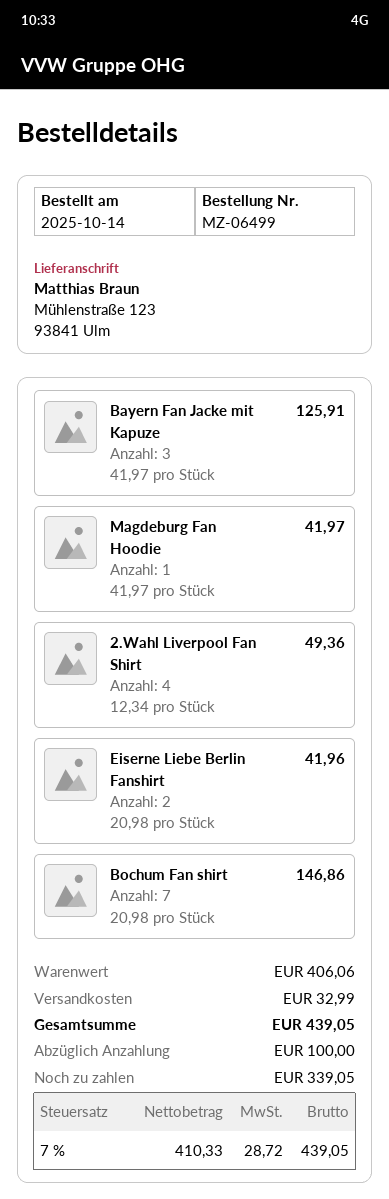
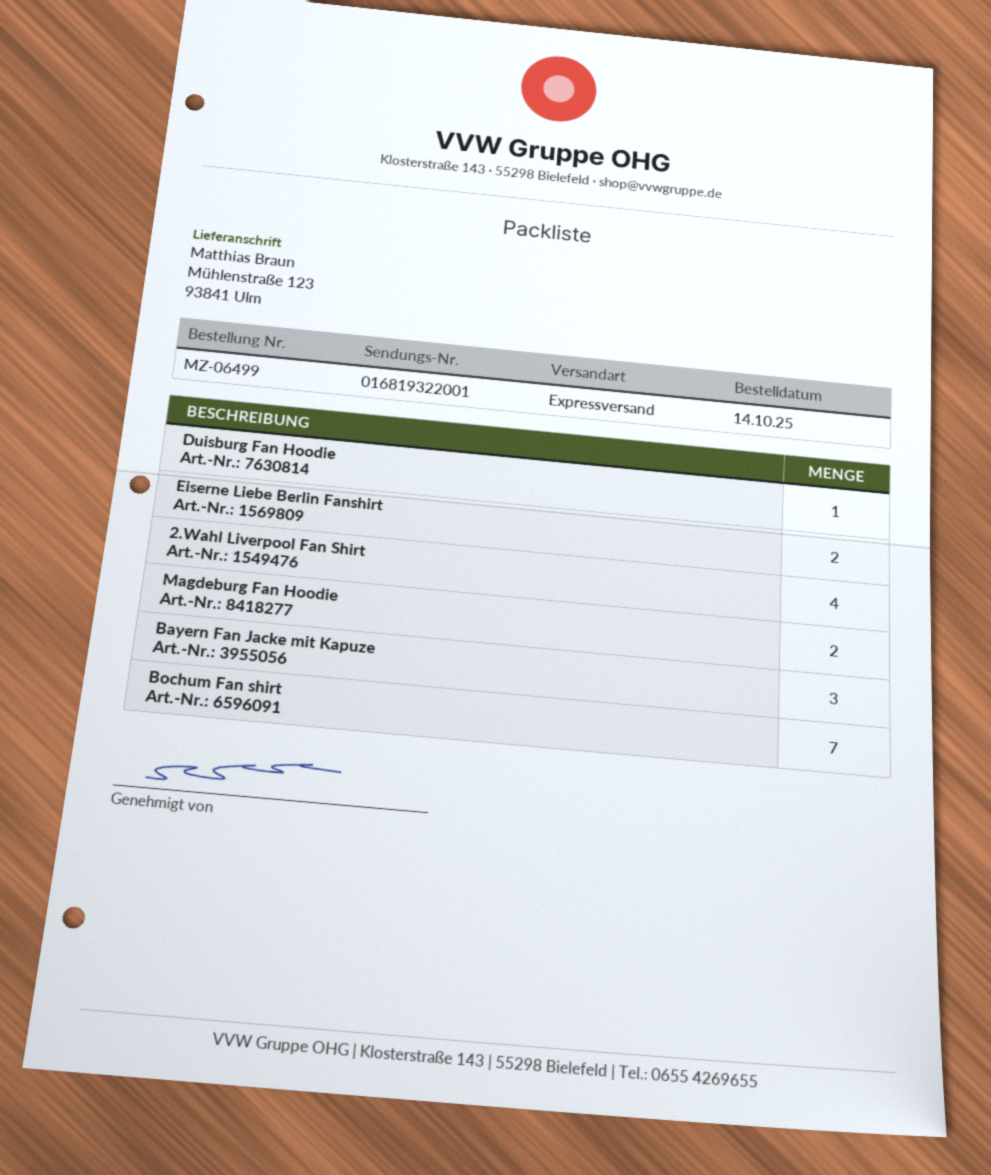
Magdeburg Fan Hoodie: 1 -> 2
Duisburg Fan Hoodie: none -> 1

